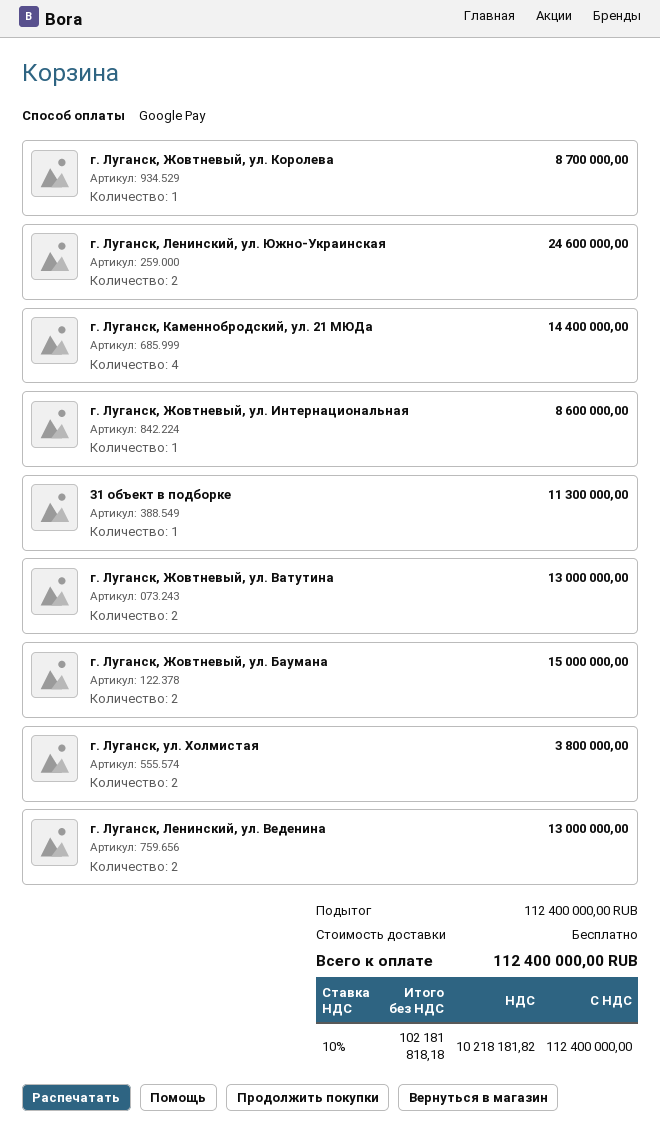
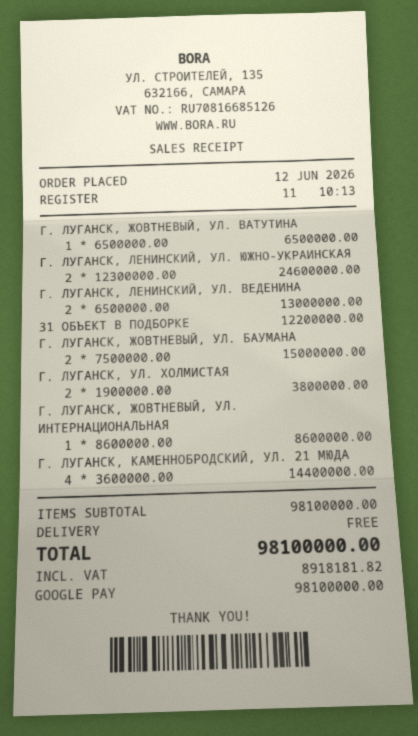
г. Луганск, Жовтневый, ул. Королева: 1 for 8700000.00 -> none
31 объект в подборке: 1 for 11300000.00 -> 1 for 12200000.00
г. Луганск, Жовтневый, ул. Ватутина: 2 for 13000000.00 -> 1 for 6500000.00
subtotal: 112400000.00 -> 98100000.00
tax: 10218181.82 -> 8918181.82
total: 112400000.00 -> 98100000.00

